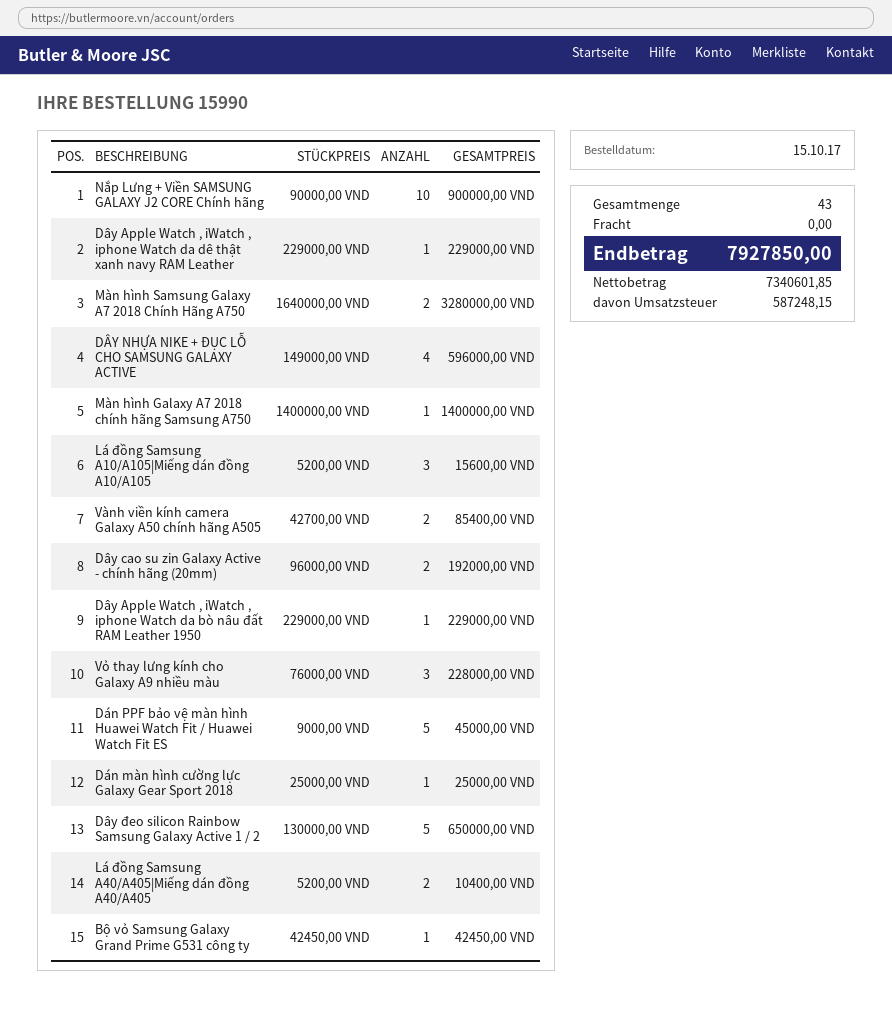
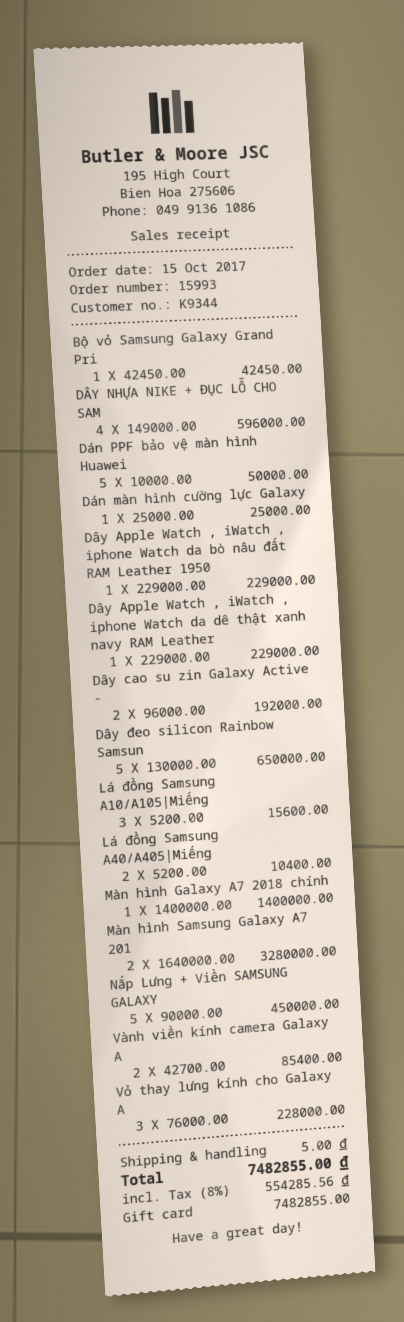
order number: 15990 -> 15993
Nắp Lưng + Viền SAMSUNG GALAXY J2 CORE Chính hãng: 10 x 90000.00 = 900000.00 -> 5 x 90000.00 = 450000.00
Dán PPF bảo vệ màn hình Huawei Watch Fit / Huawei Watch Fit ES: 5 x 9000.00 = 45000.00 -> 5 x 10000.00 = 50000.00
shipping: 0.00 -> 5.00
tax: 587248.15 -> 554285.56
total: 7927850.00 -> 7482855.00

